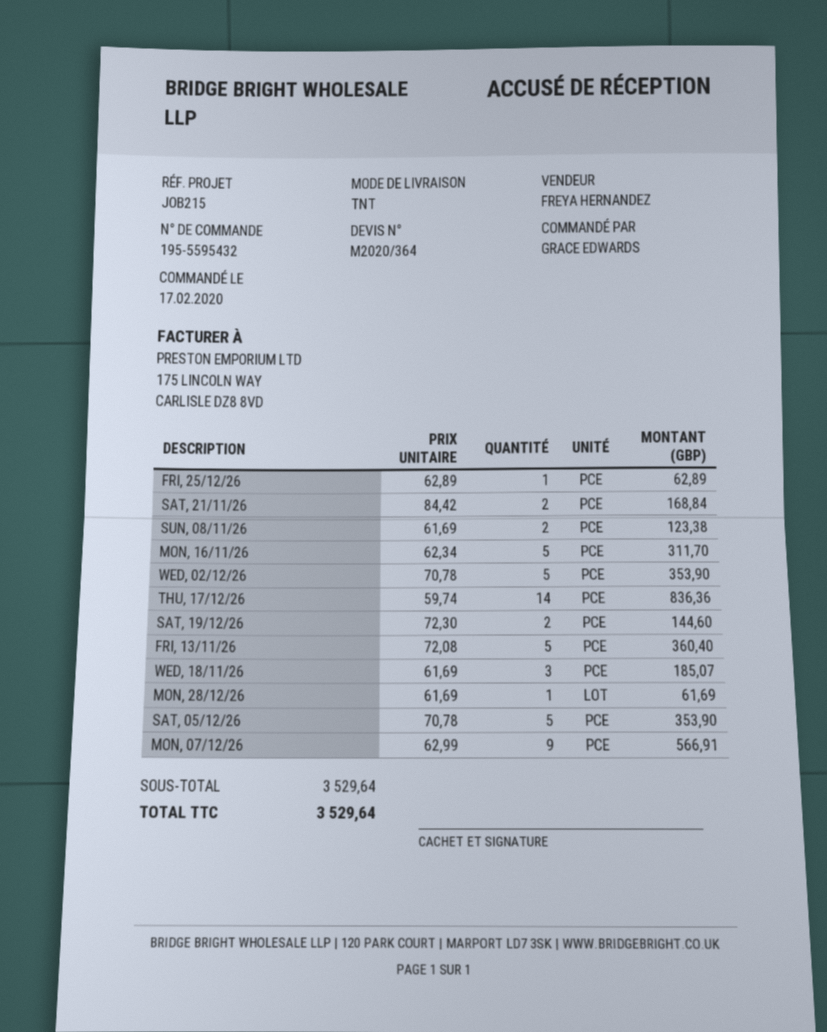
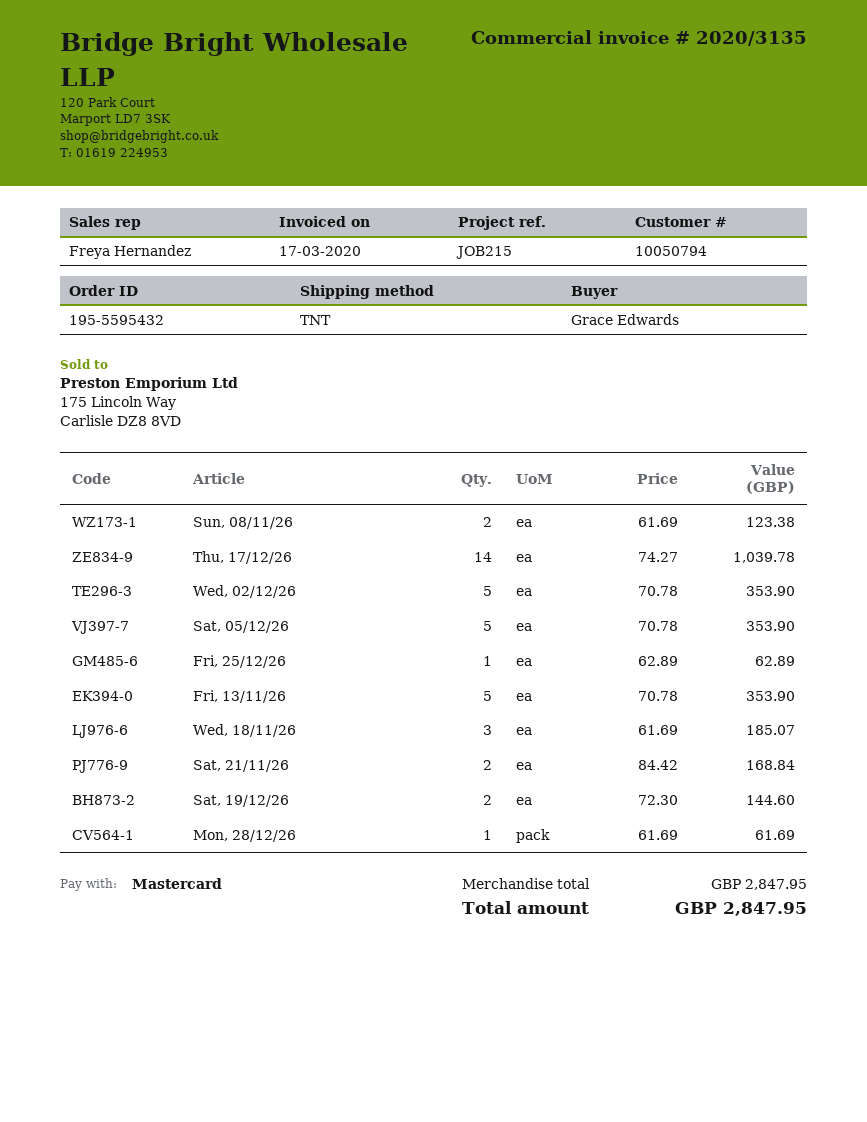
MON, 16/11/26: 5 x 62.34 = 311.70 -> none
THU, 17/12/26: 14 x 59.74 = 836.36 -> 14 x 74.27 = 1039.78
FRI, 13/11/26: 5 x 72.08 = 360.40 -> 5 x 70.78 = 353.90
MON, 07/12/26: 9 x 62.99 = 566.91 -> none
subtotal: 3529.64 -> 2847.95
total: 3529.64 -> 2847.95

